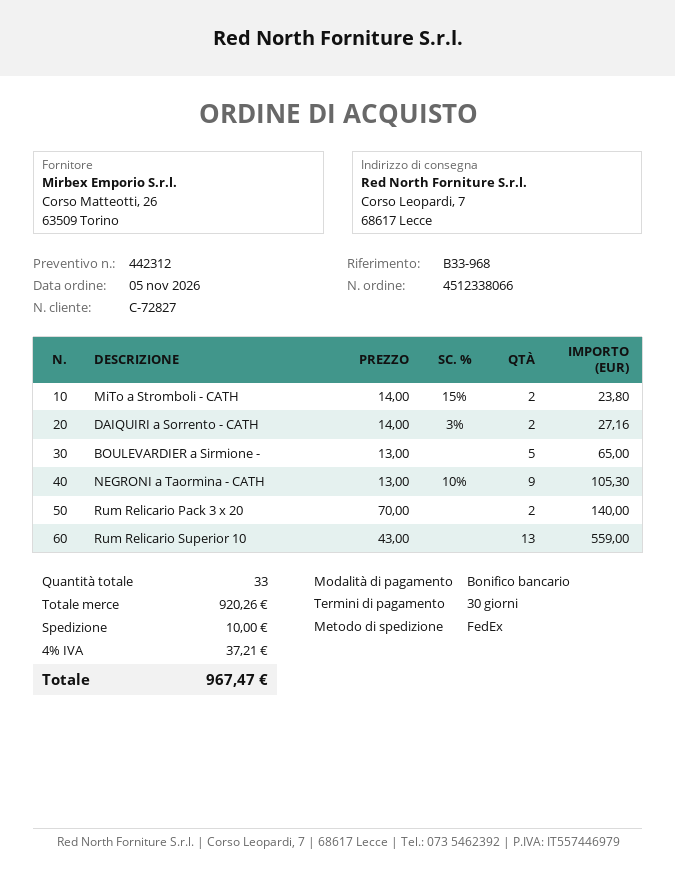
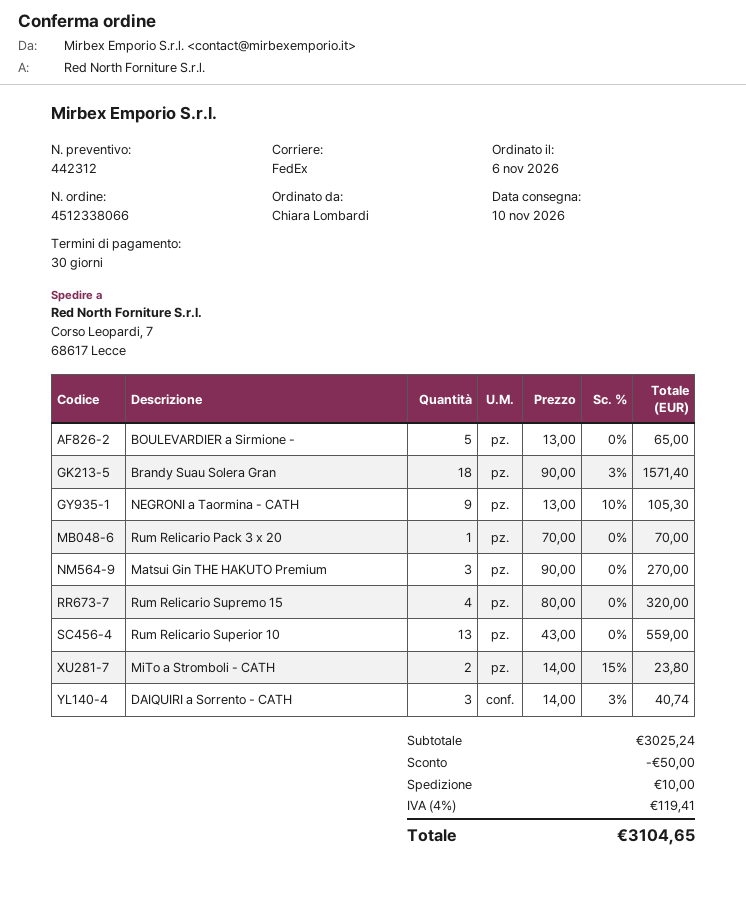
order date: 2026-11-05 -> 2026-11-06
DAIQUIRI a Sorrento - CATH: 2 x 14.00 - 3% = 27.16 -> 3 x 14.00 - 3% = 40.74
Rum Relicario Pack 3 x 20: 2 x 70.00 = 140.00 -> 1 x 70.00 = 70.00
Brandy Suau Solera Gran: none -> 18 x 90.00 - 3% = 1571.40
Matsui Gin THE HAKUTO Premium: none -> 3 x 90.00 = 270.00
Rum Relicario Supremo 15: none -> 4 x 80.00 = 320.00
subtotal: 920.26 -> 3025.24
discount: none -> 50.00
tax: 4% = 37.21 -> 4% = 119.41
total: 967.47 -> 3104.65

